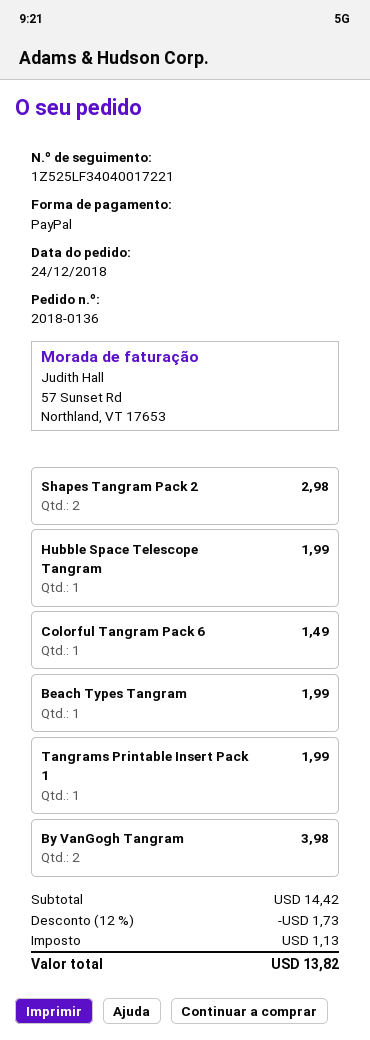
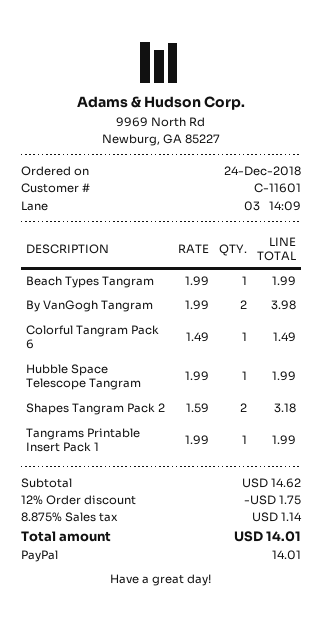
Shapes Tangram Pack 2: 2 for 2.98 -> 2 for 3.18
subtotal: 14.42 -> 14.62
discount: 12% = 1.73 -> 12% = 1.75
tax: 1.13 -> 1.14
total: 13.82 -> 14.01

